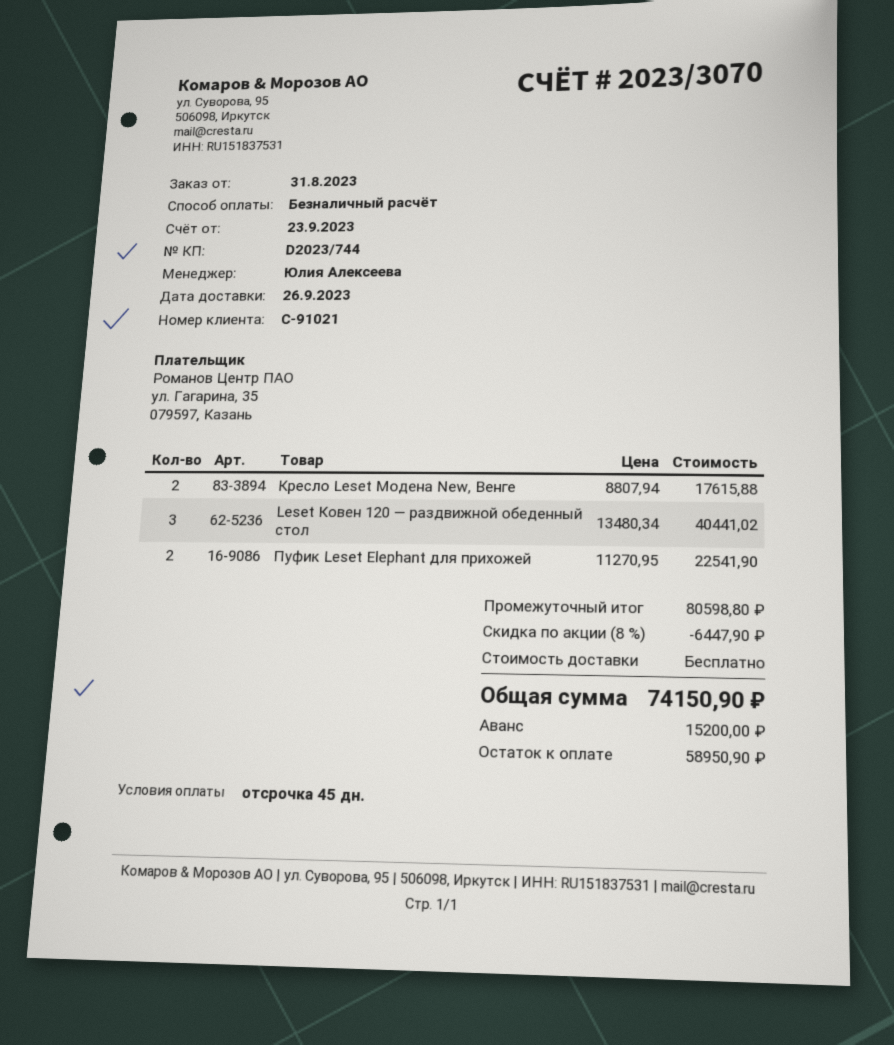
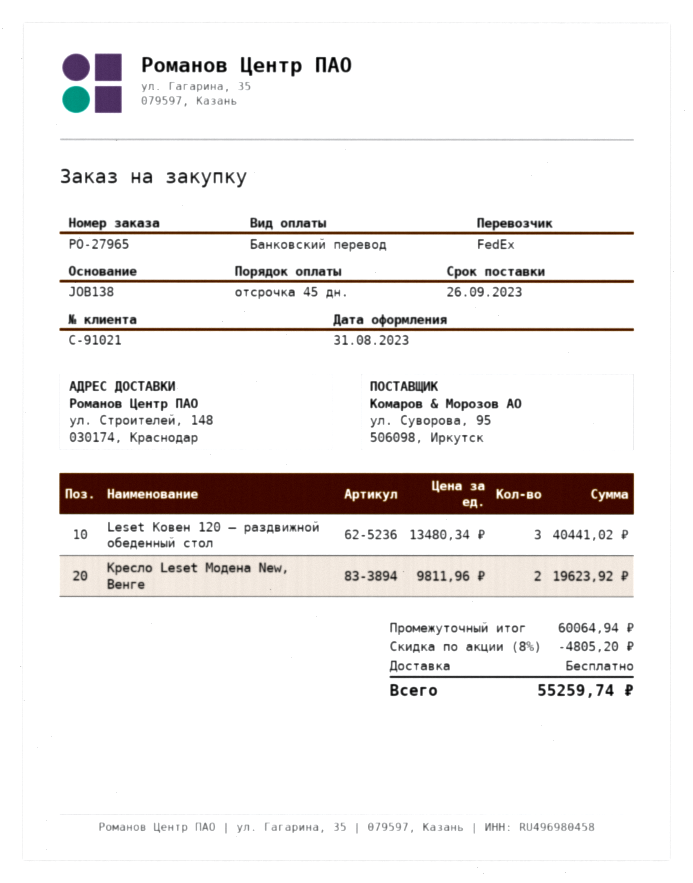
Кресло Leset Модена New, Венге: 2 x 8807.94 = 17615.88 -> 2 x 9811.96 = 19623.92
Пуфик Leset Elephant для прихожей: 2 x 11270.95 = 22541.90 -> none
subtotal: 80598.80 -> 60064.94
discount: 8% = 6447.90 -> 8% = 4805.20
total: 74150.90 -> 55259.74

